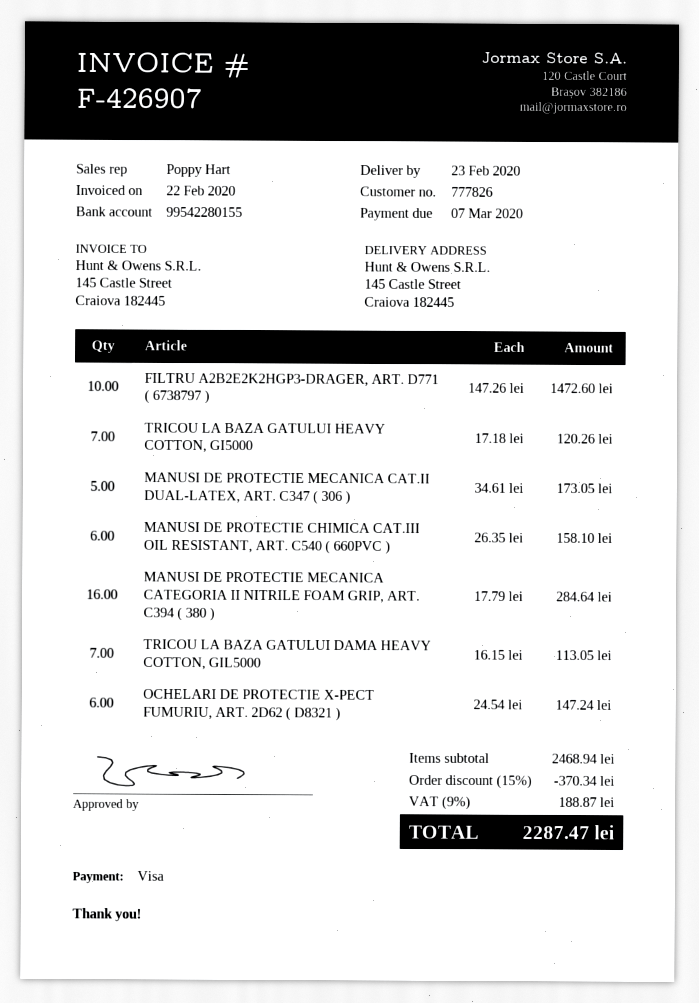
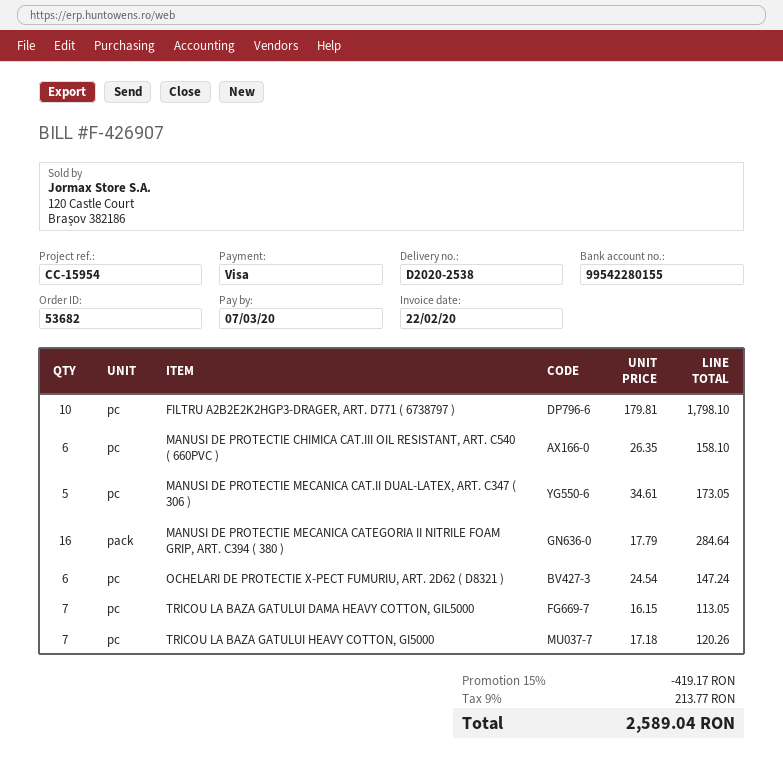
FILTRU A2B2E2K2HGP3-DRAGER, ART. D771 ( 6738797 ): 10 x 147.26 = 1472.60 -> 10 x 179.81 = 1798.10
discount: 15% = 370.34 -> 15% = 419.17
tax: 9% = 188.87 -> 9% = 213.77
total: 2287.47 -> 2589.04

